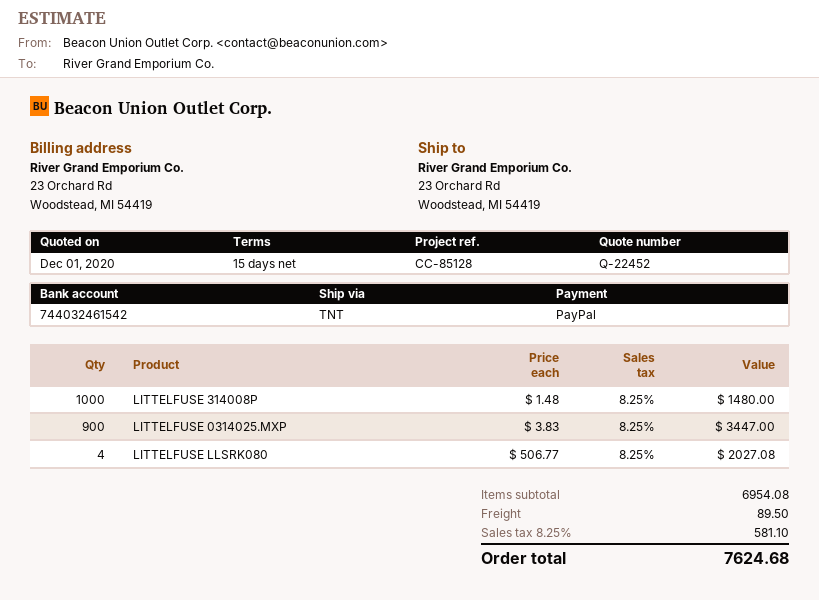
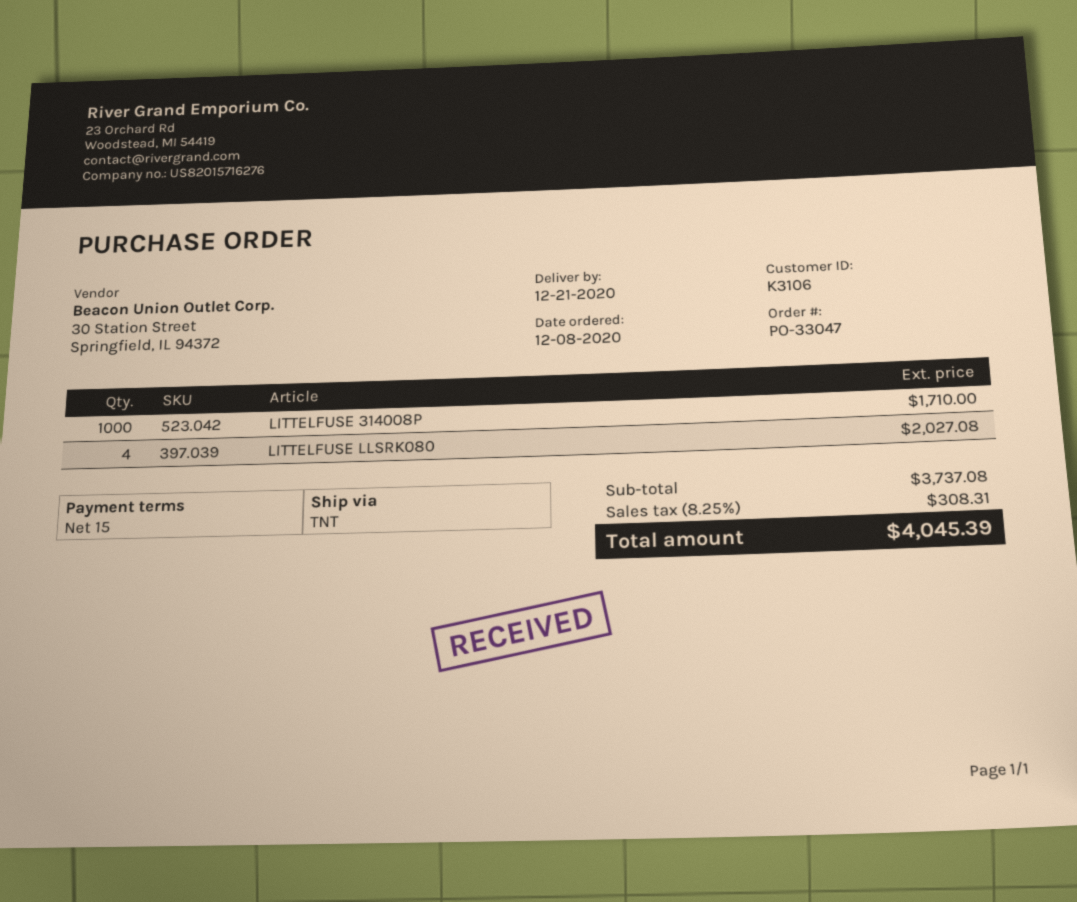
LITTELFUSE 314008P: 1000 for 1480.00 -> 1000 for 1710.00
LITTELFUSE 0314025.MXP: 900 for 3447.00 -> none
subtotal: 6954.08 -> 3737.08
shipping: 89.50 -> none
tax: 8.25% = 581.10 -> 8.25% = 308.31
total: 7624.68 -> 4045.39

